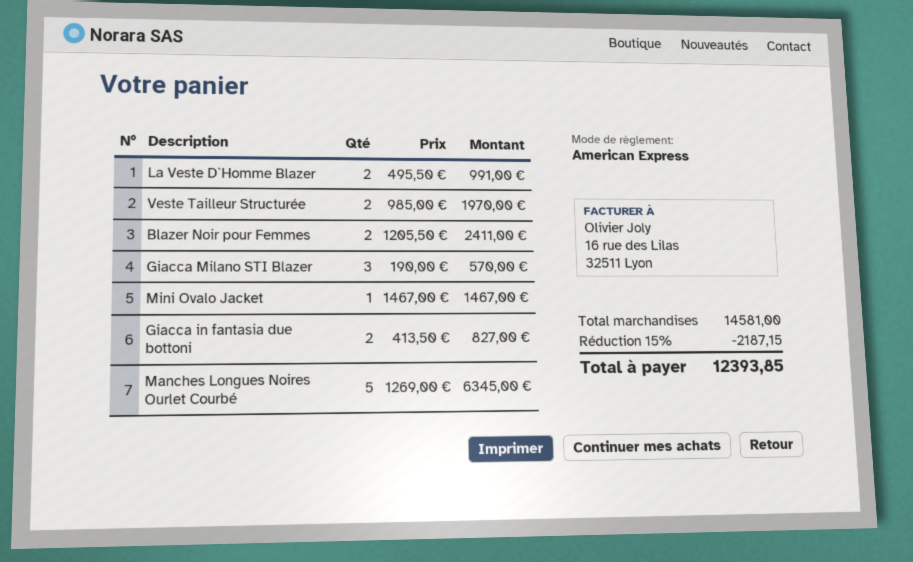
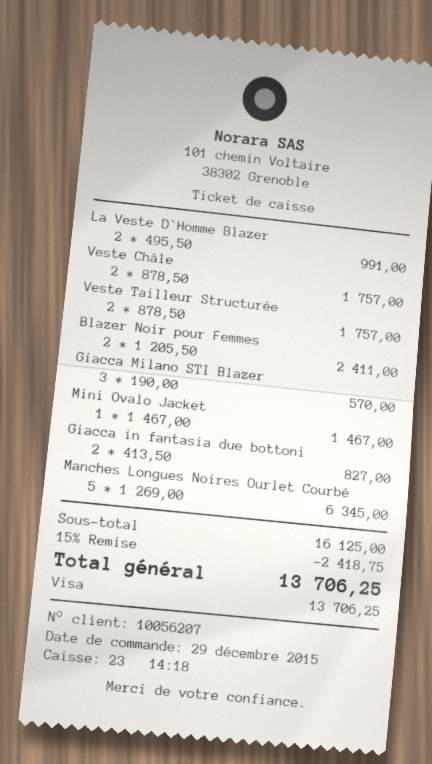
payment method: American Express -> Visa
Veste Tailleur Structurée: 2 x 985.00 = 1970.00 -> 2 x 878.50 = 1757.00
Veste Châle: none -> 2 x 878.50 = 1757.00
subtotal: 14581.00 -> 16125.00
discount: 15% = 2187.15 -> 15% = 2418.75
total: 12393.85 -> 13706.25

